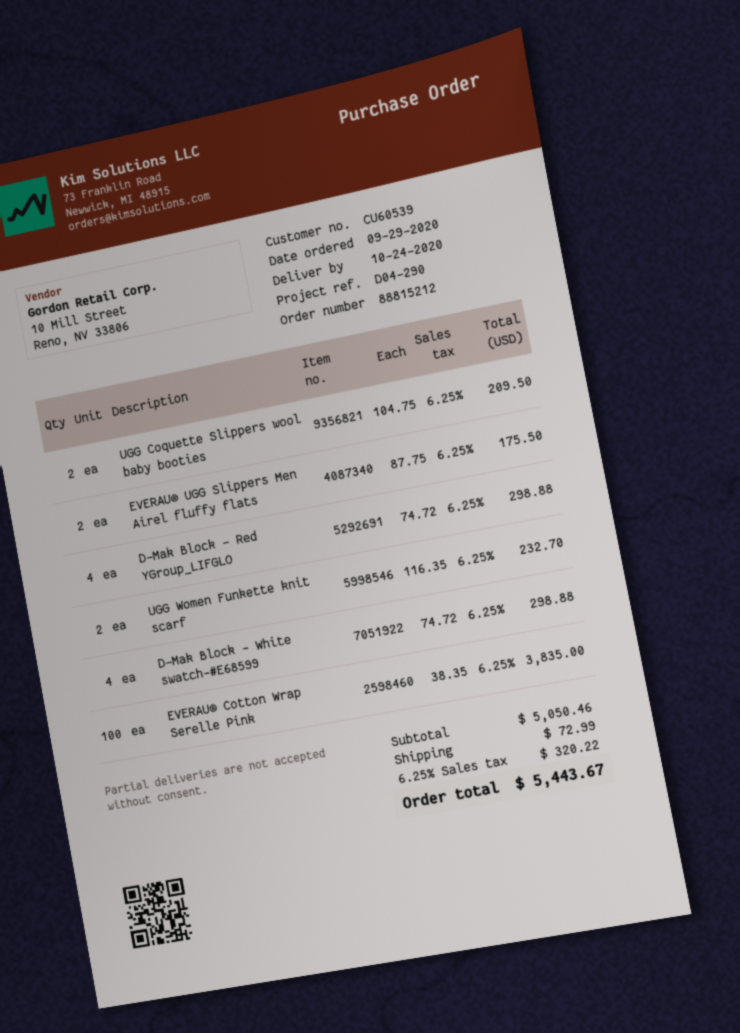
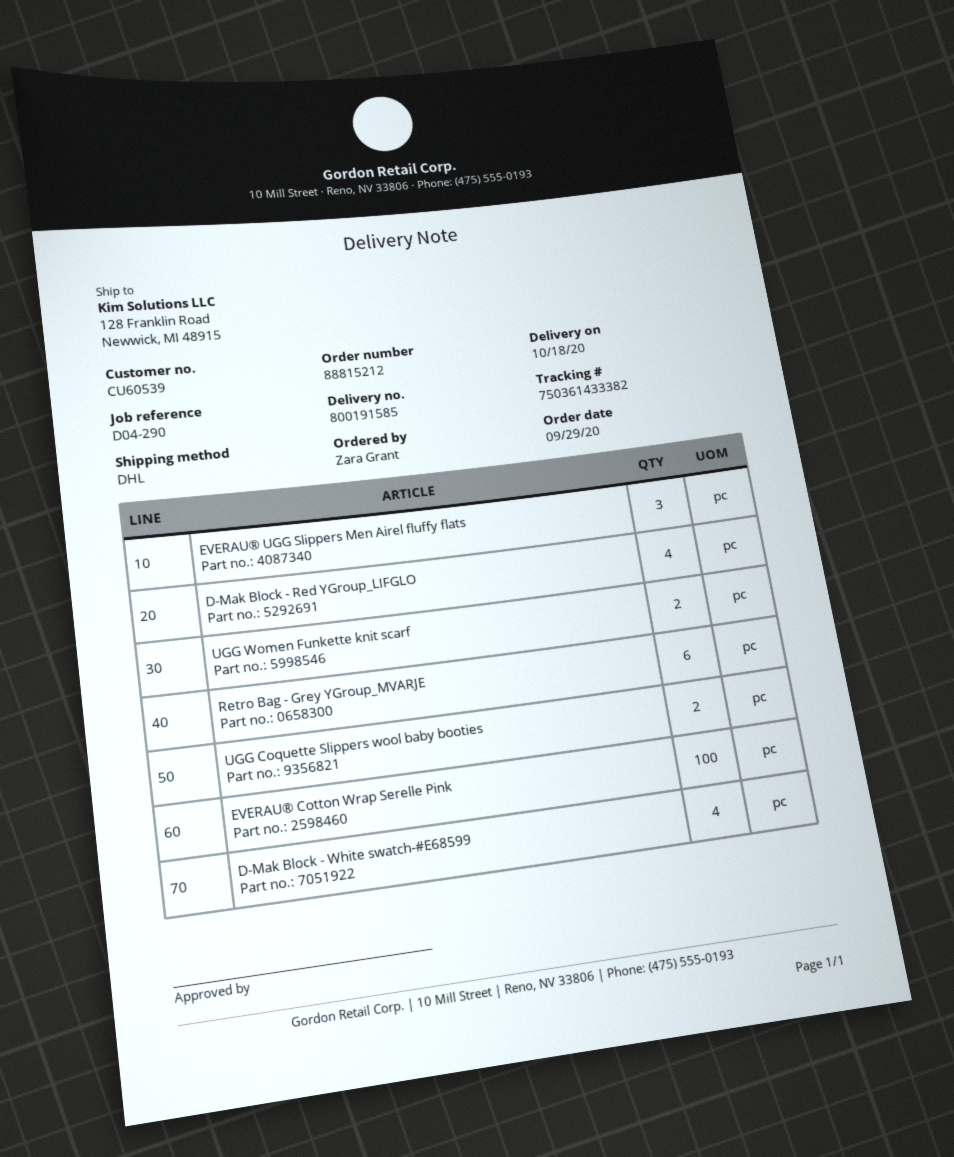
delivery date: 2020-10-24 -> 2020-10-18
EVERAU® UGG Slippers Men Airel fluffy flats: 2 -> 3
Retro Bag - Grey YGroup_MVARJE: none -> 6

